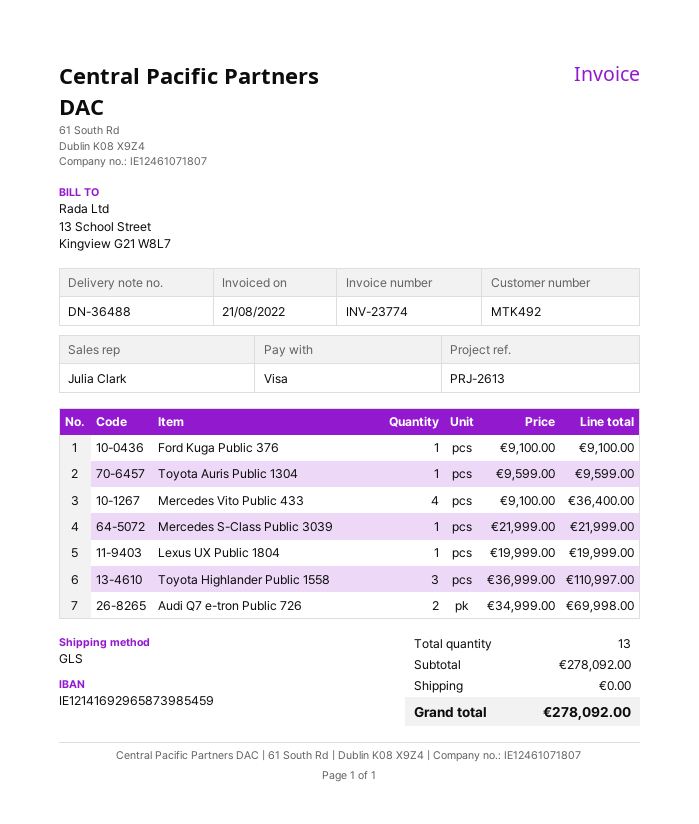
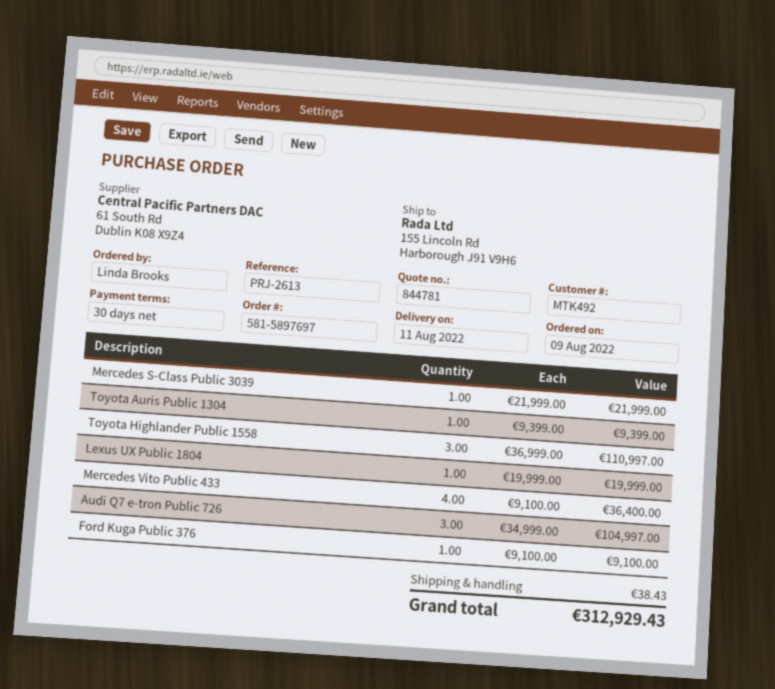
Toyota Auris Public 1304: 1 x 9599.00 = 9599.00 -> 1 x 9399.00 = 9399.00
Audi Q7 e-tron Public 726: 2 x 34999.00 = 69998.00 -> 3 x 34999.00 = 104997.00
shipping: 0.00 -> 38.43
total: 278092.00 -> 312929.43

